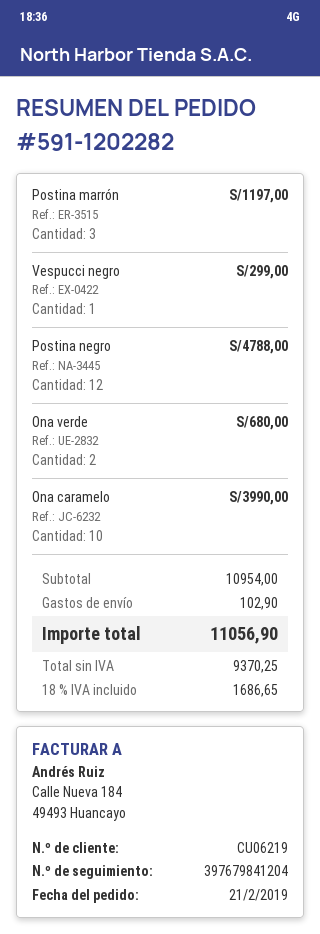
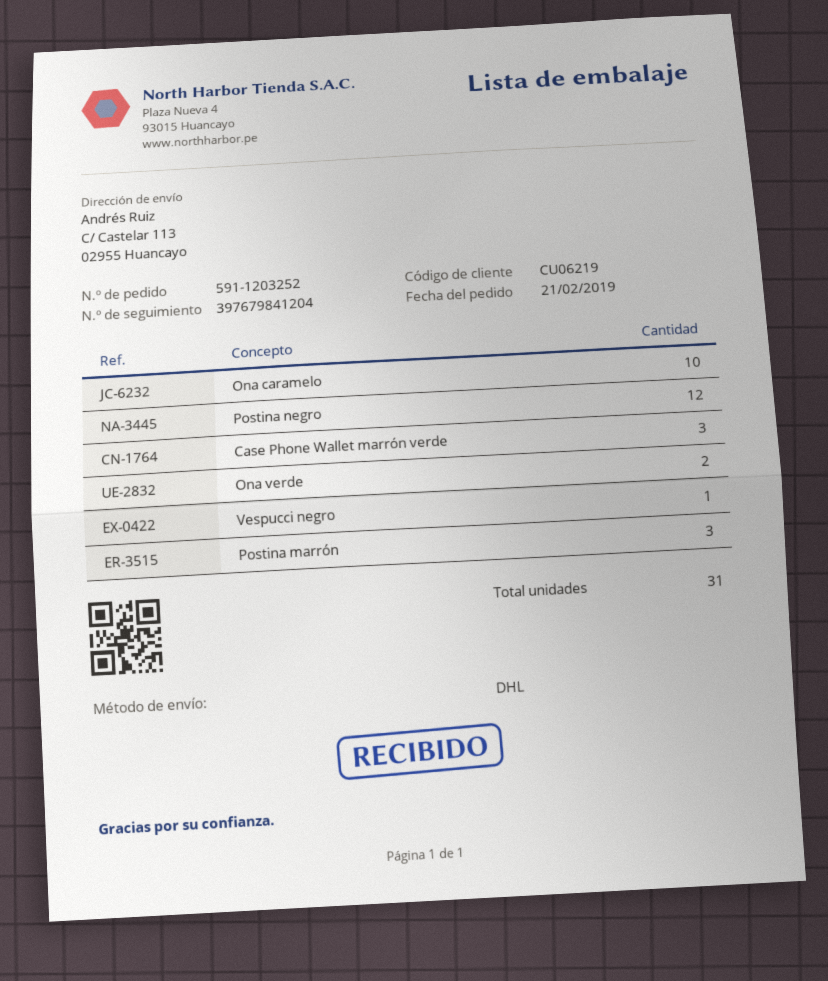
order number: 591-1202282 -> 591-1203252
Case Phone Wallet marrón verde: none -> 3

